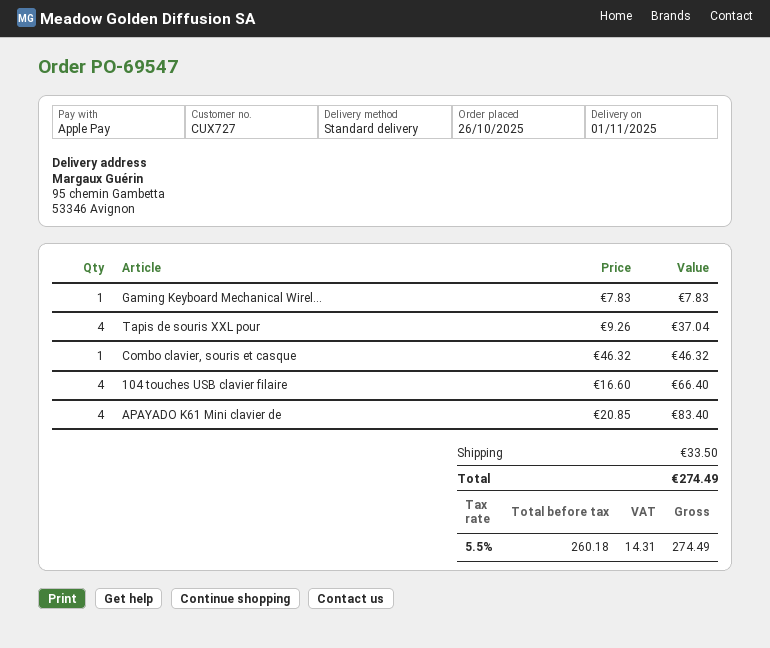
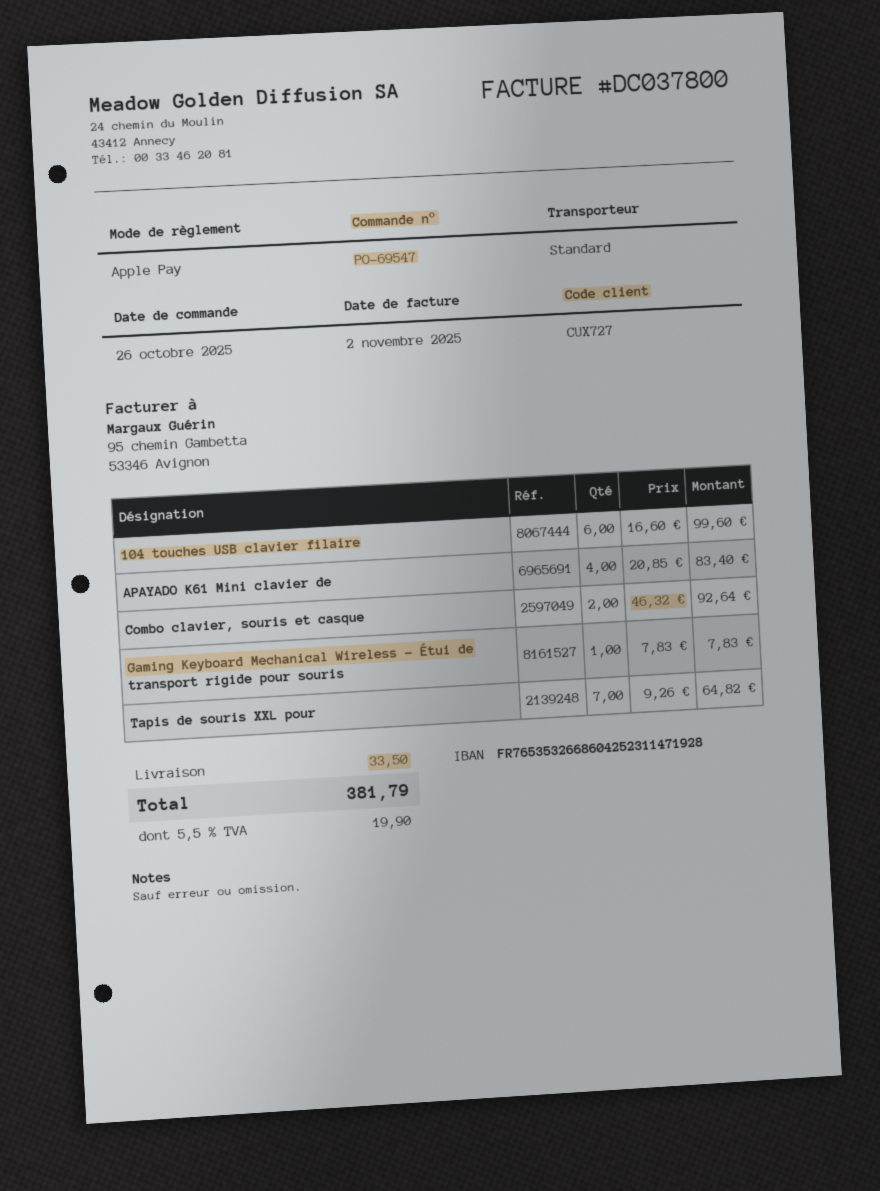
Tapis de souris XXL pour: 4 x 9.26 = 37.04 -> 7 x 9.26 = 64.82
Combo clavier, souris et casque: 1 x 46.32 = 46.32 -> 2 x 46.32 = 92.64
104 touches USB clavier filaire: 4 x 16.60 = 66.40 -> 6 x 16.60 = 99.60
tax: 5.5% = 14.31 -> 5.5% = 19.90
total: 274.49 -> 381.79

